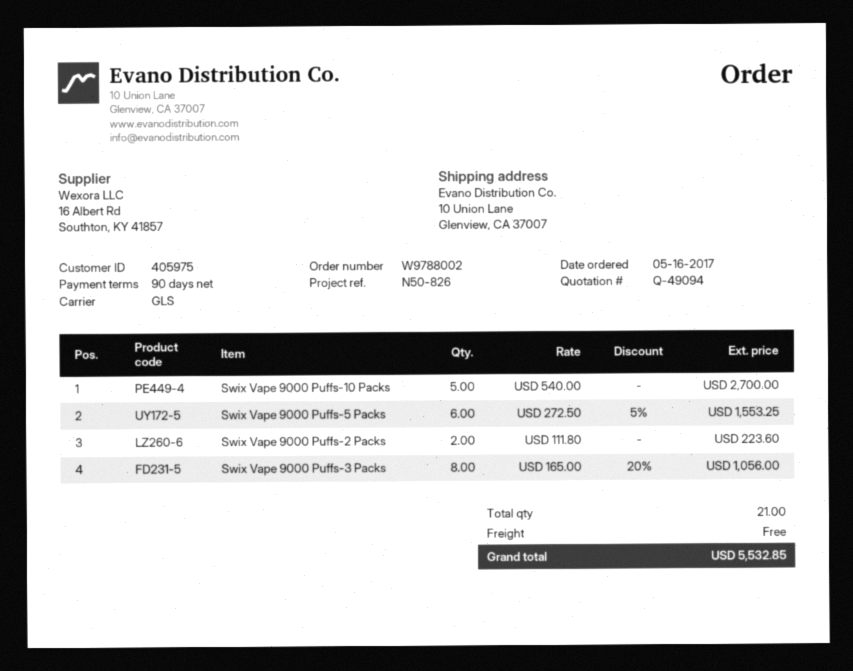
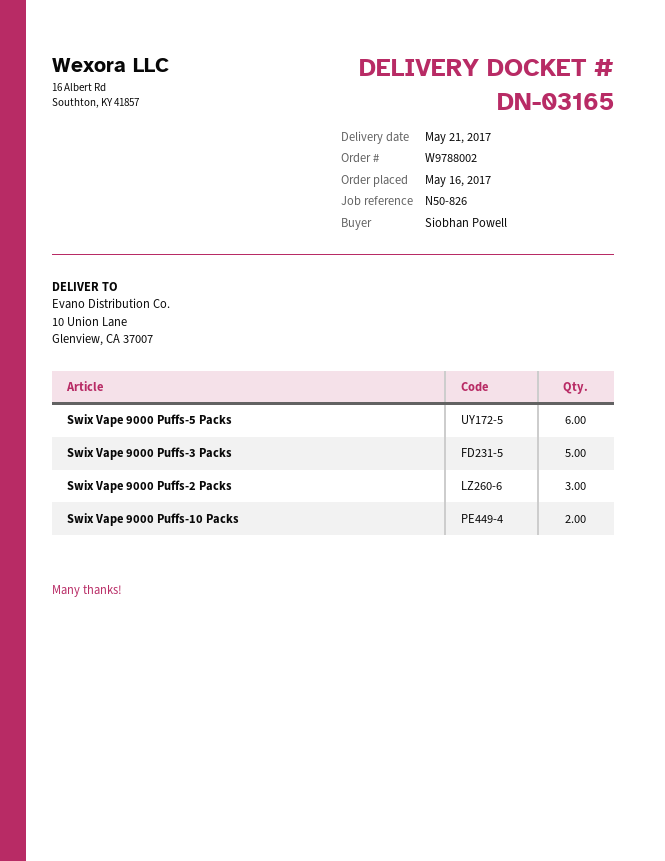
Swix Vape 9000 Puffs-10 Packs: 5 -> 2
Swix Vape 9000 Puffs-2 Packs: 2 -> 3
Swix Vape 9000 Puffs-3 Packs: 8 -> 5

